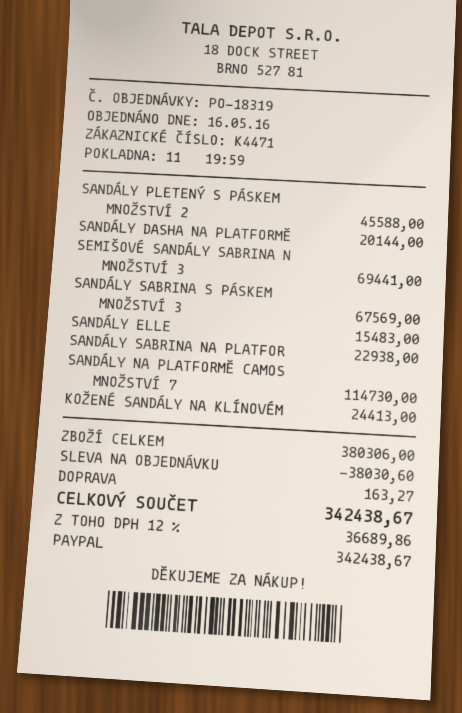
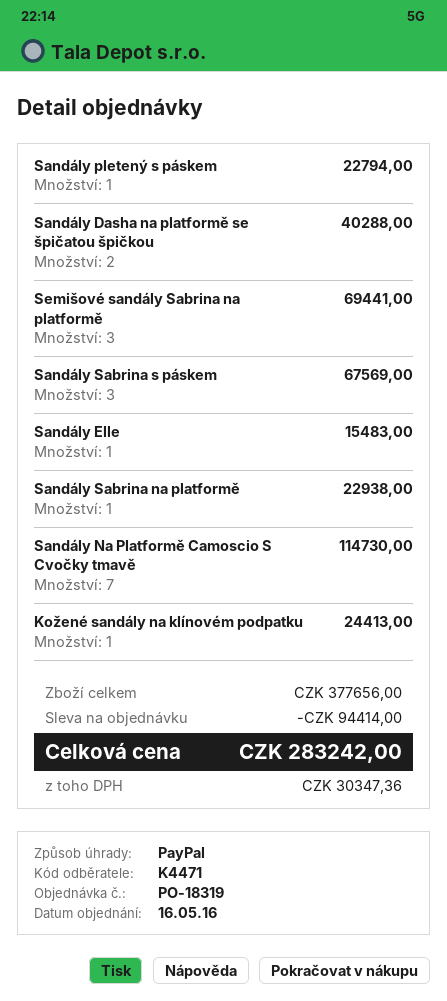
SANDÁLY PLETENÝ S PÁSKEM: 2 for 45588.00 -> 1 for 22794.00
SANDÁLY DASHA NA PLATFORMĚ: 1 for 20144.00 -> 2 for 40288.00
subtotal: 380306.00 -> 377656.00
discount: 38030.60 -> 94414.00
shipping: 163.27 -> none
tax: 36689.86 -> 30347.36
total: 342438.67 -> 283242.00

